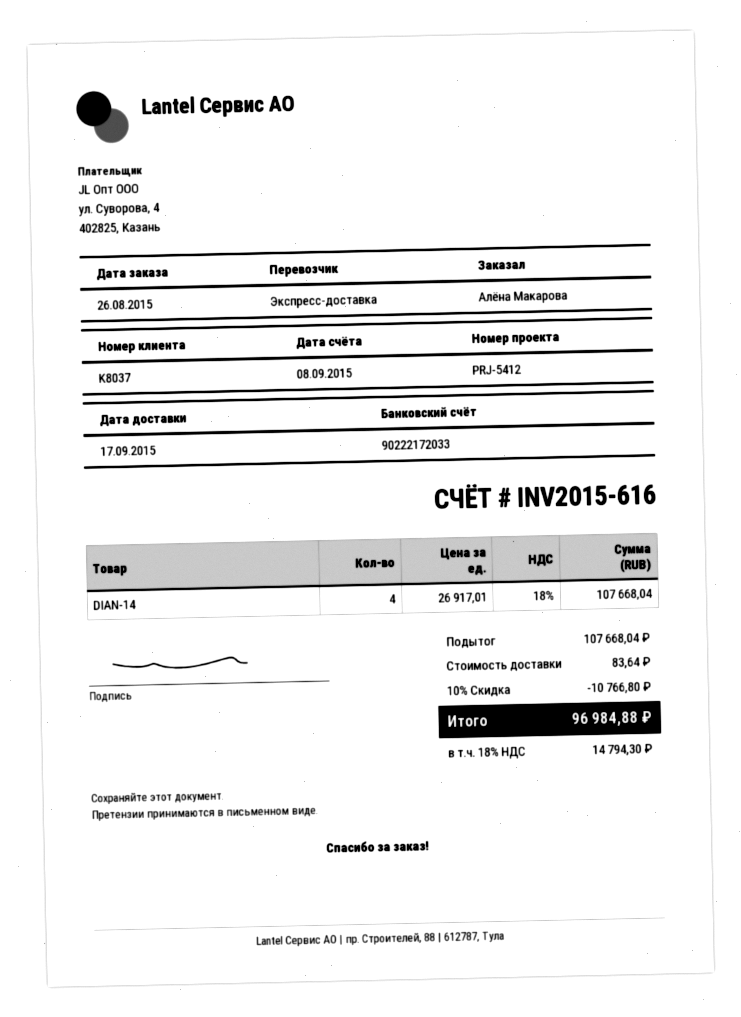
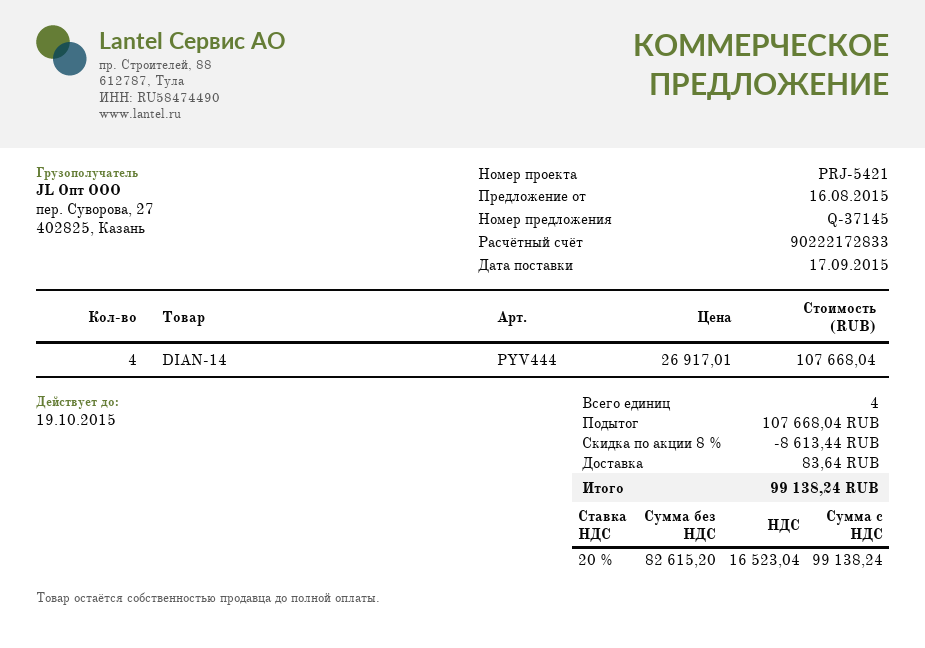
reference: PRJ-5412 -> PRJ-5421
bank account: 90222172033 -> 90222172833
discount: 10% = 10766.80 -> 8% = 8613.44
tax: 18% = 14794.30 -> 20% = 16523.04
total: 96984.88 -> 99138.24

